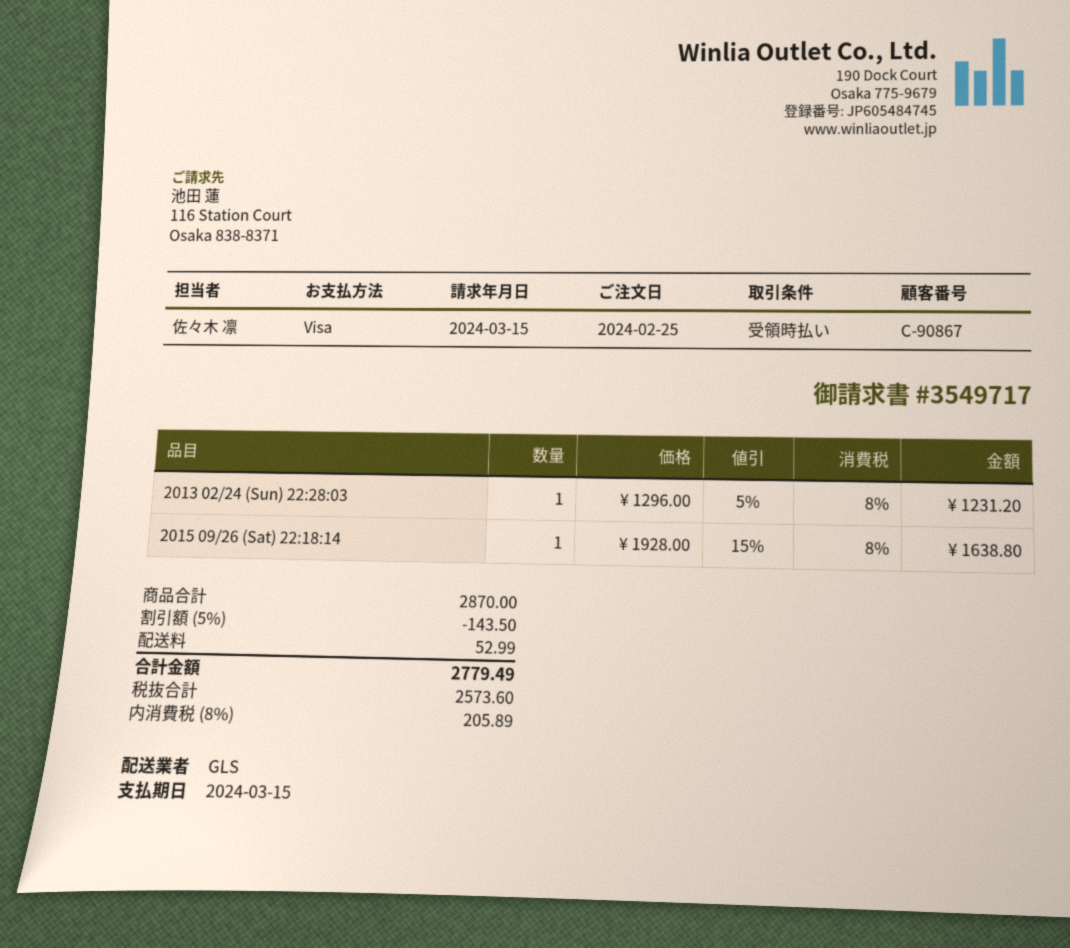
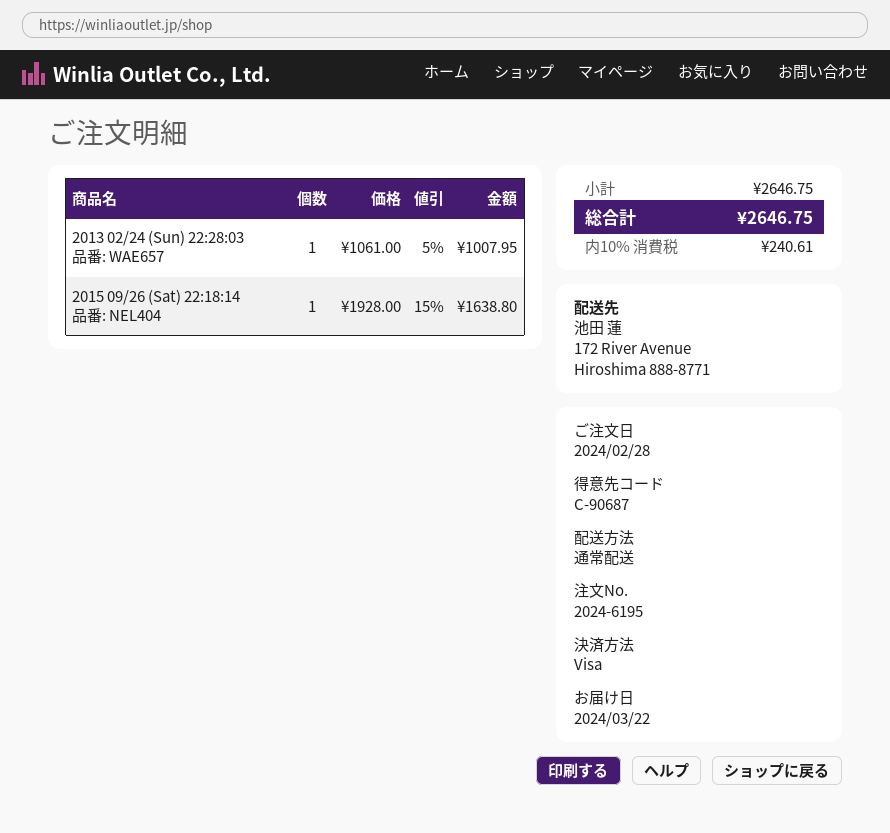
order date: 2024-02-25 -> 2024-02-28
customer number: C-90867 -> C-90687
shipping method: GLS -> standard
2013 02/24 (Sun) 22:28:03: 1 x 1296.00 - 5% = 1231.20 -> 1 x 1061.00 - 5% = 1007.95
subtotal: 2870.00 -> 2646.75
discount: 5% = 143.50 -> none
shipping: 52.99 -> none
tax: 8% = 205.89 -> 10% = 240.61
total: 2779.49 -> 2646.75

